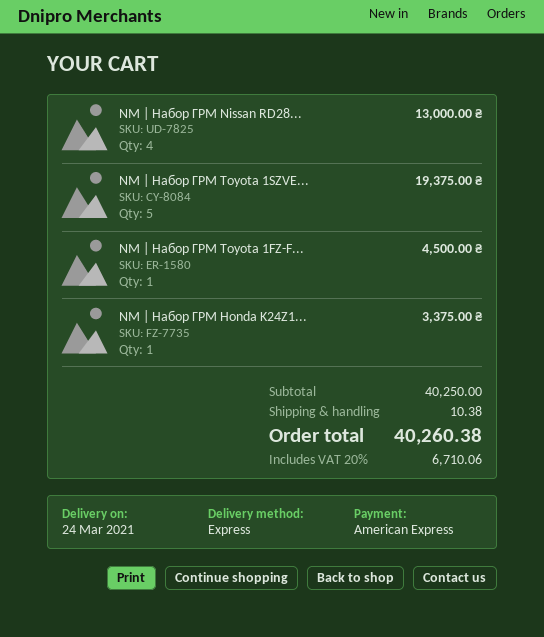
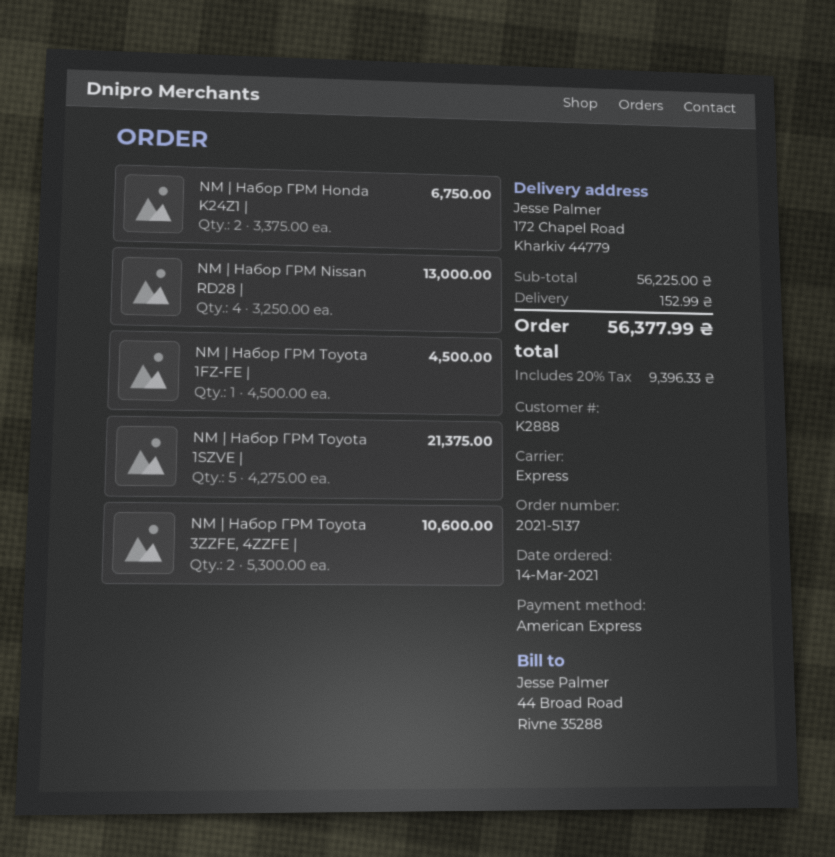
NM | Набор ГРМ Toyota 1SZVE...: 5 for 19375.00 -> 5 for 21375.00
NM | Набор ГРМ Honda K24Z1...: 1 for 3375.00 -> 2 for 6750.00
NM | Набор ГРМ Toyota 3ZZFE, 4ZZFE |: none -> 2 for 10600.00
subtotal: 40250.00 -> 56225.00
shipping: 10.38 -> 152.99
tax: 20% = 6710.06 -> 20% = 9396.33
total: 40260.38 -> 56377.99

